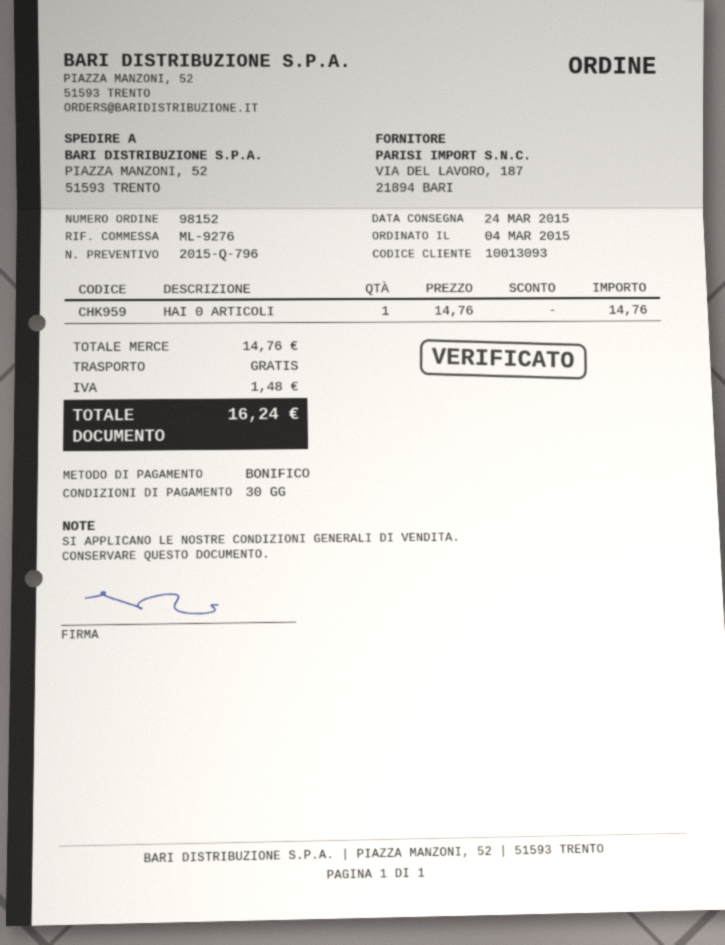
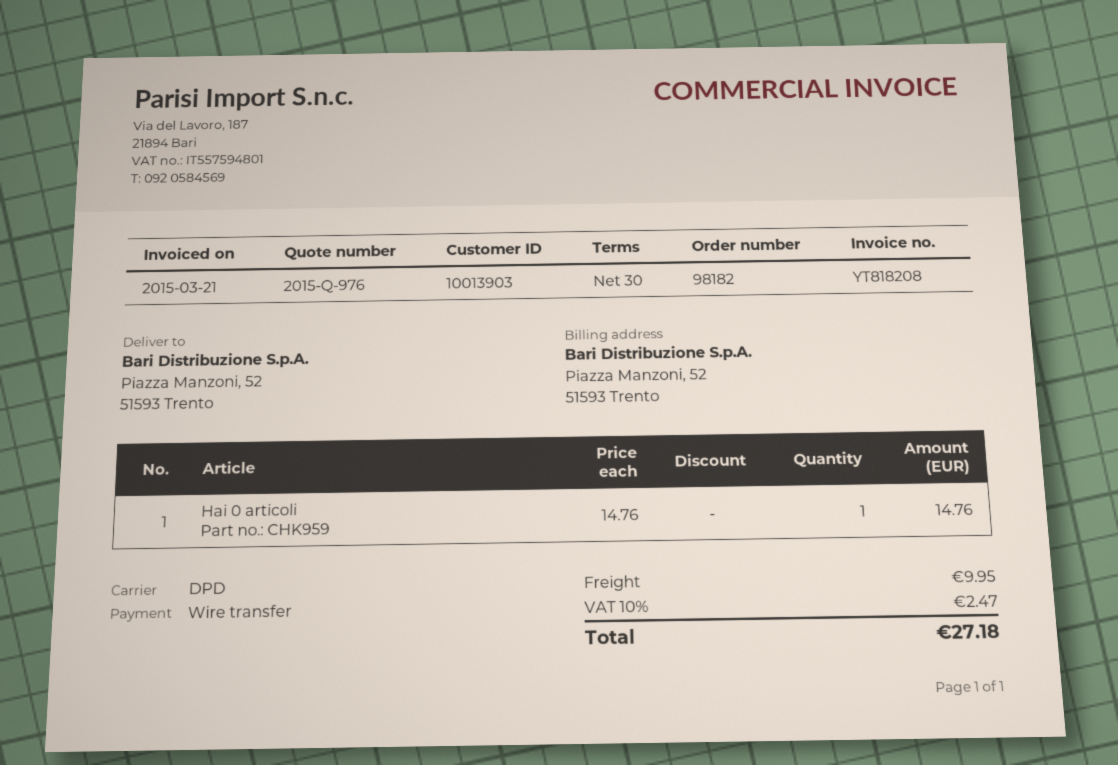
quote number: 2015-Q-796 -> 2015-Q-976
order number: 98152 -> 98182
customer number: 10013093 -> 10013903
shipping: 0.00 -> 9.95
tax: 1.48 -> 2.47
total: 16.24 -> 27.18

